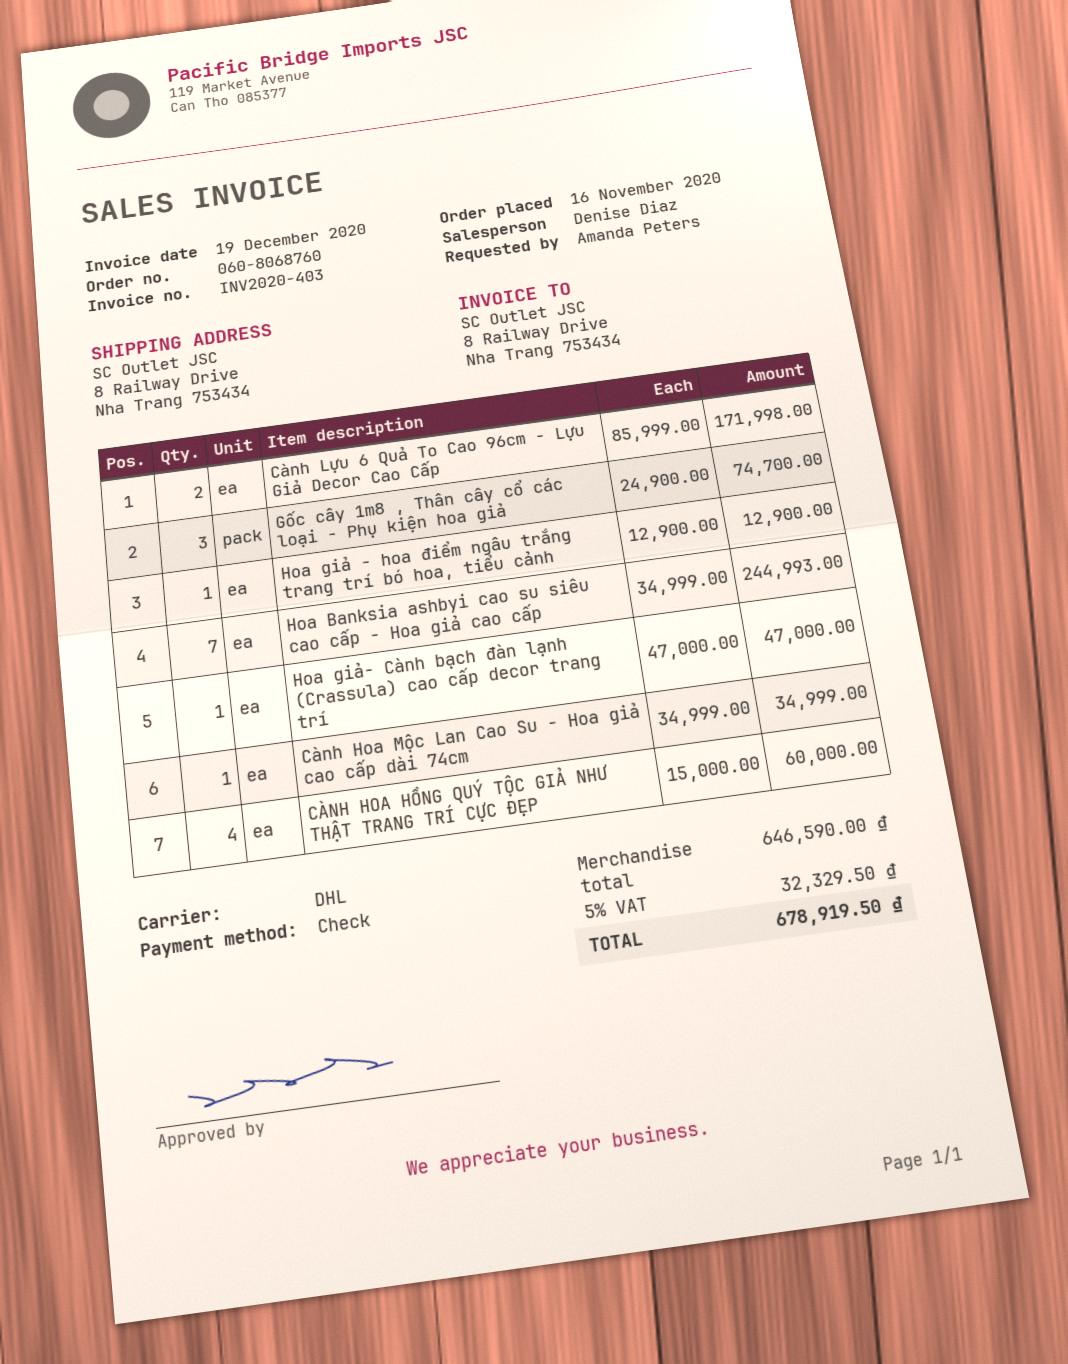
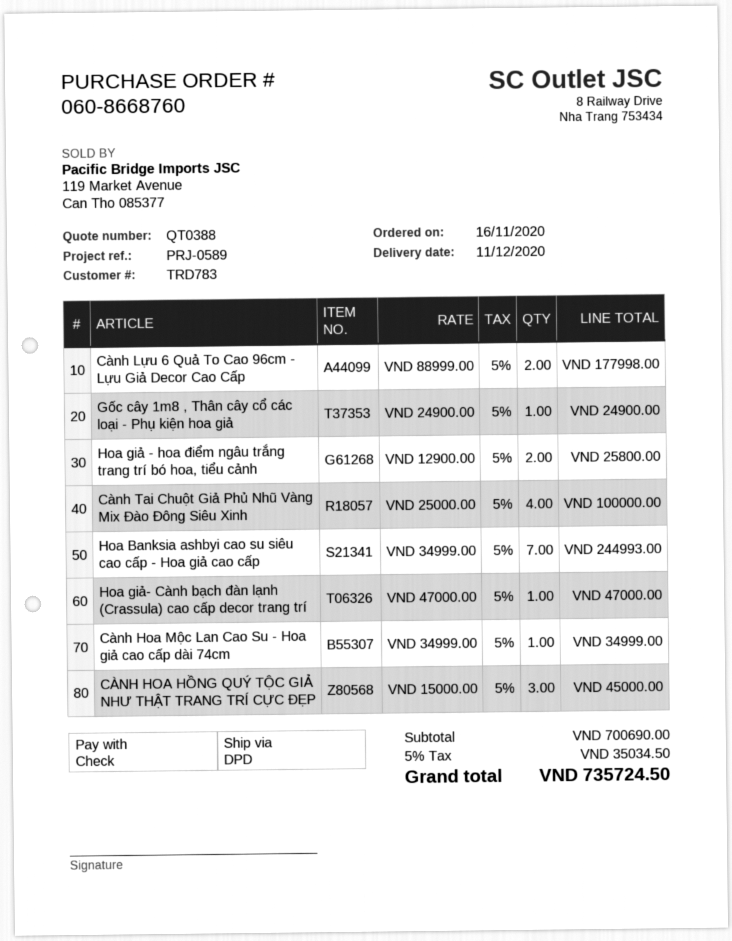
order number: 060-8068760 -> 060-8668760
shipping method: DHL -> DPD
Cành Lựu 6 Quả To Cao 96cm - Lựu Giả Decor Cao Cấp: 2 x 85999.00 = 171998.00 -> 2 x 88999.00 = 177998.00
Gốc cây 1m8 , Thân cây cổ các loại - Phụ kiện hoa giả: 3 x 24900.00 = 74700.00 -> 1 x 24900.00 = 24900.00
Hoa giả - hoa điểm ngâu trắng trang trí bó hoa, tiểu cảnh: 1 x 12900.00 = 12900.00 -> 2 x 12900.00 = 25800.00
CÀNH HOA HỒNG QUÝ TỘC GIẢ NHƯ THẬT TRANG TRÍ CỰC ĐẸP: 4 x 15000.00 = 60000.00 -> 3 x 15000.00 = 45000.00
Cành Tai Chuột Giả Phủ Nhũ Vàng Mix Đào Đông Siêu Xinh: none -> 4 x 25000.00 = 100000.00
subtotal: 646590.00 -> 700690.00
tax: 5% = 32329.50 -> 5% = 35034.50
total: 678919.50 -> 735724.50

